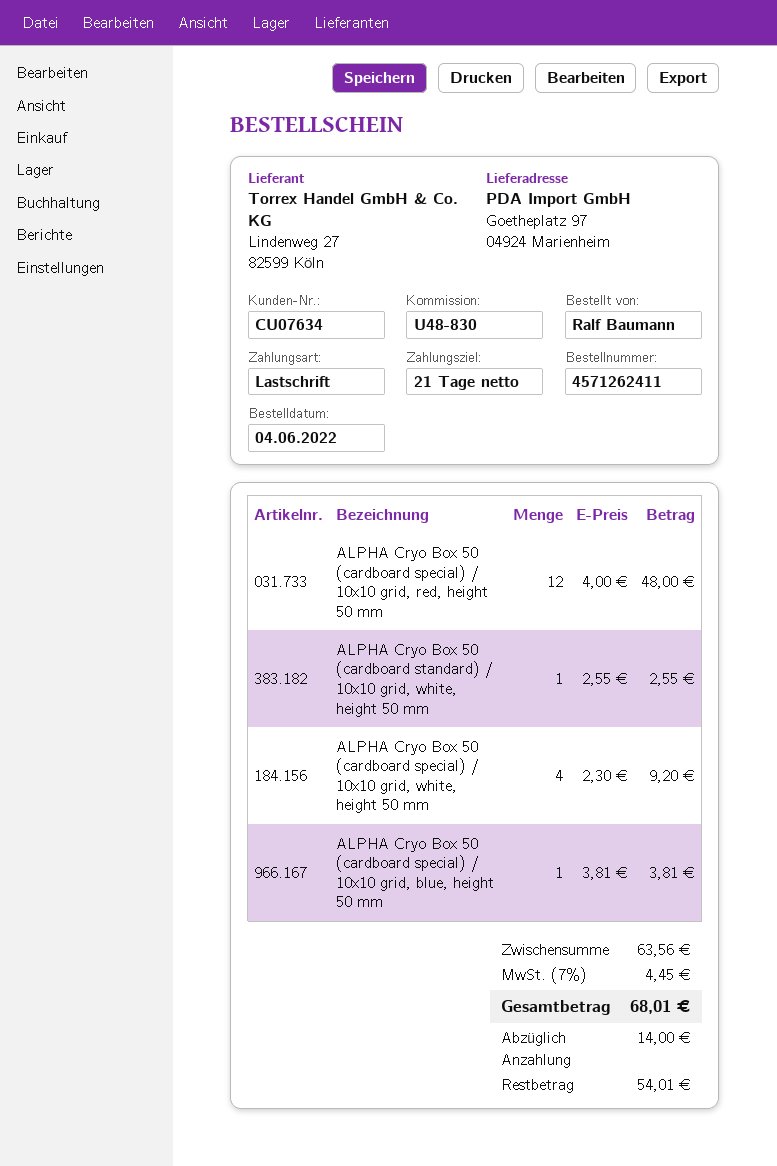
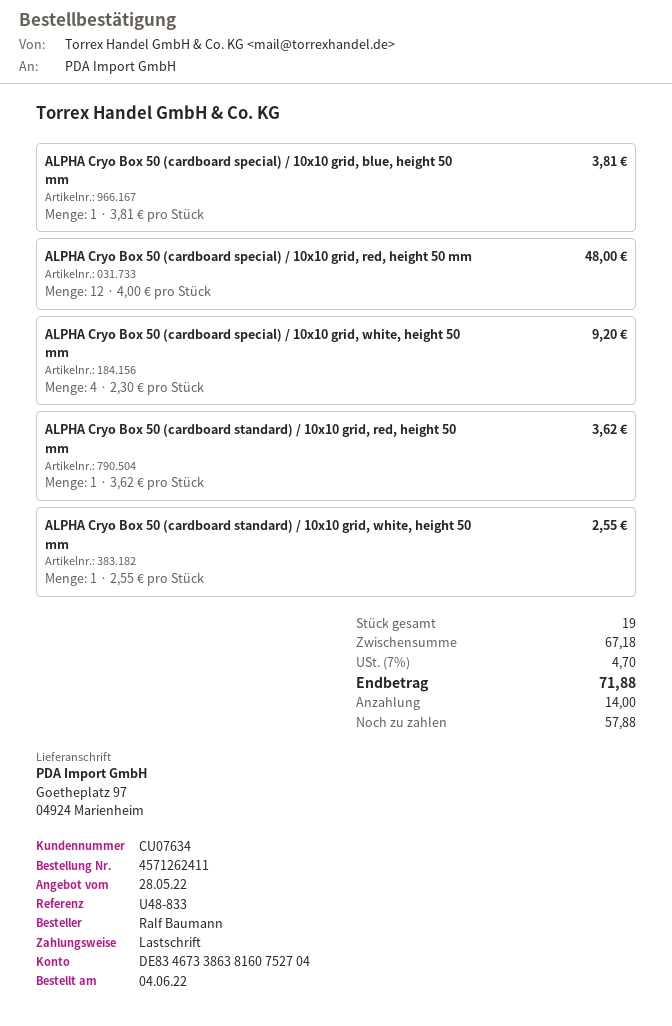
reference: U48-830 -> U48-833
ALPHA Cryo Box 50 (cardboard standard) / 10x10 grid, red, height 50 mm: none -> 1 x 3.62 = 3.62
subtotal: 63.56 -> 67.18
tax: 7% = 4.45 -> 7% = 4.70
total: 68.01 -> 71.88
balance: 54.01 -> 57.88

